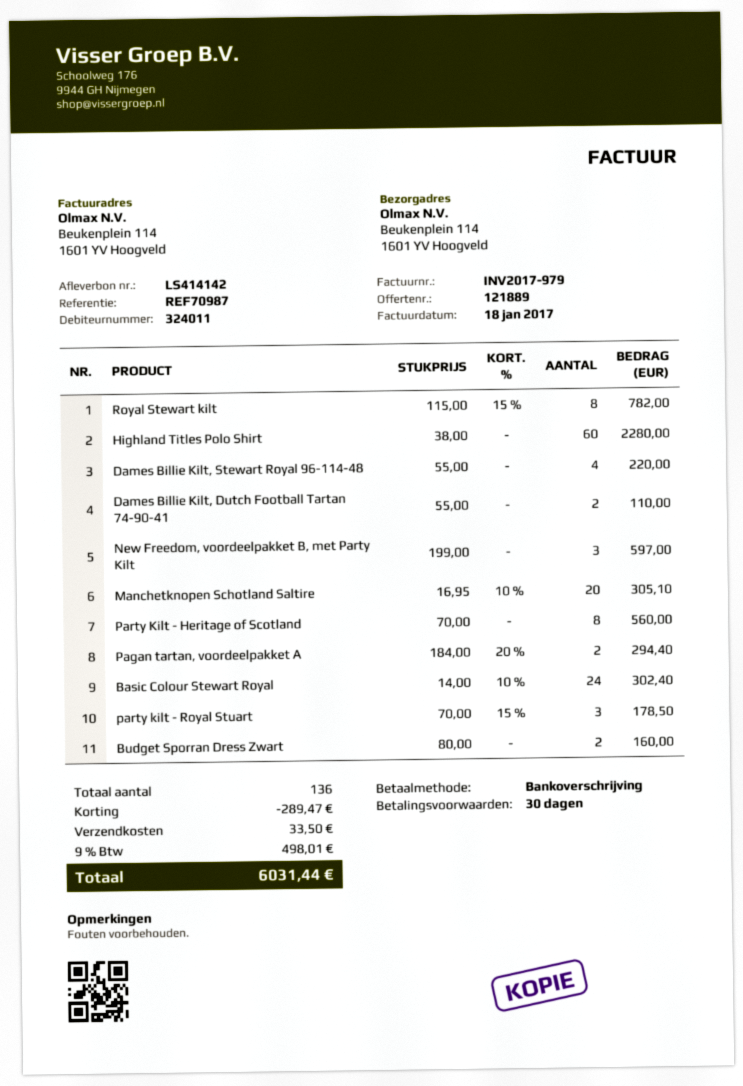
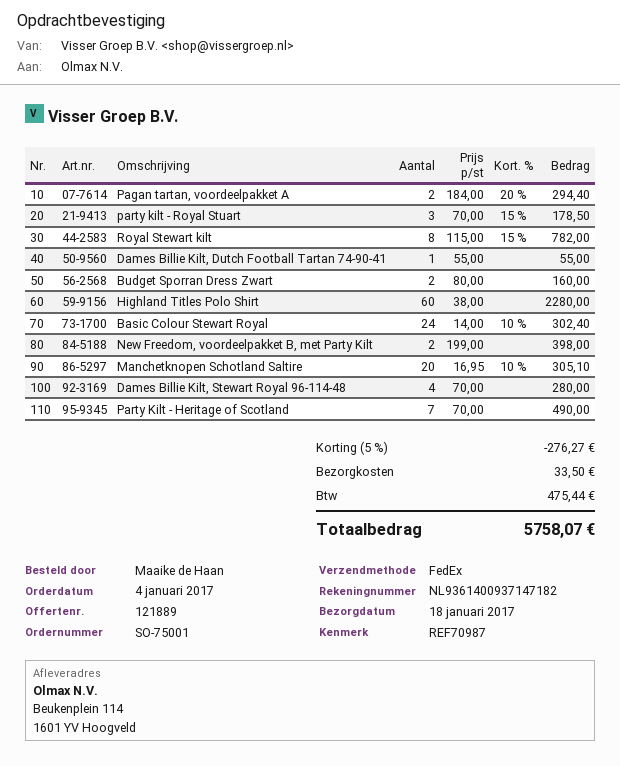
Dames Billie Kilt, Stewart Royal 96-114-48: 4 x 55.00 = 220.00 -> 4 x 70.00 = 280.00
Dames Billie Kilt, Dutch Football Tartan 74-90-41: 2 x 55.00 = 110.00 -> 1 x 55.00 = 55.00
New Freedom, voordeelpakket B, met Party Kilt: 3 x 199.00 = 597.00 -> 2 x 199.00 = 398.00
Party Kilt - Heritage of Scotland: 8 x 70.00 = 560.00 -> 7 x 70.00 = 490.00
discount: 289.47 -> 276.27
tax: 498.01 -> 475.44
total: 6031.44 -> 5758.07

